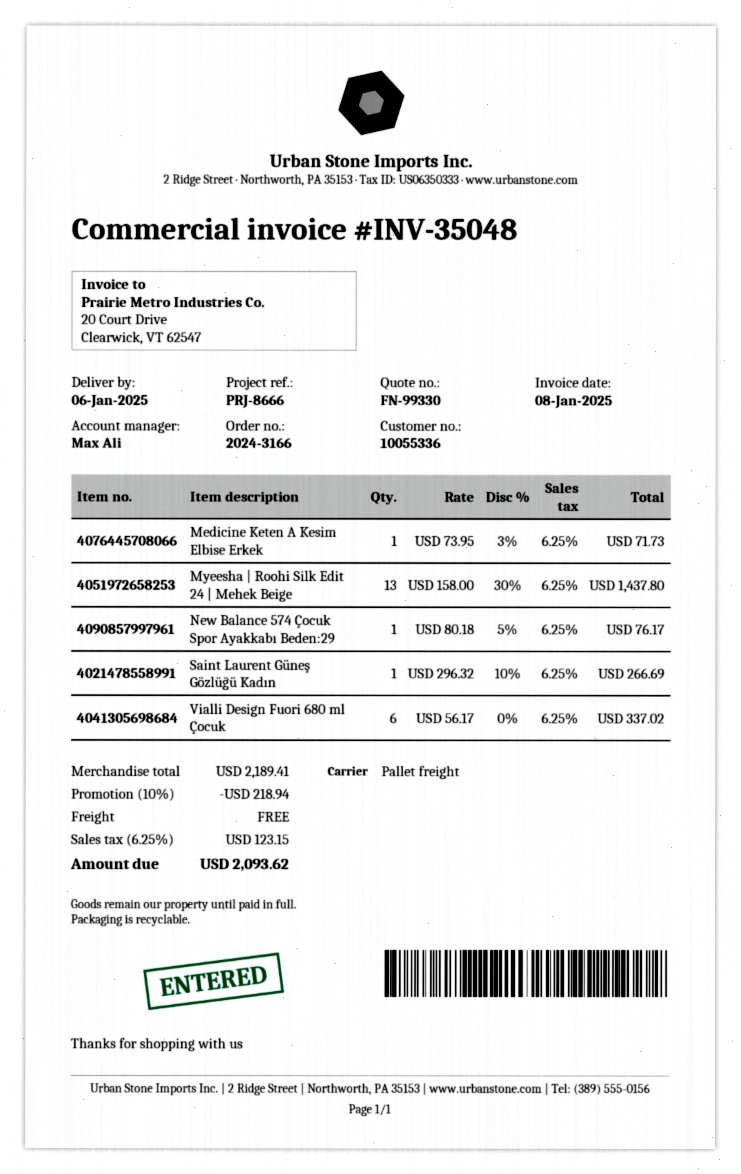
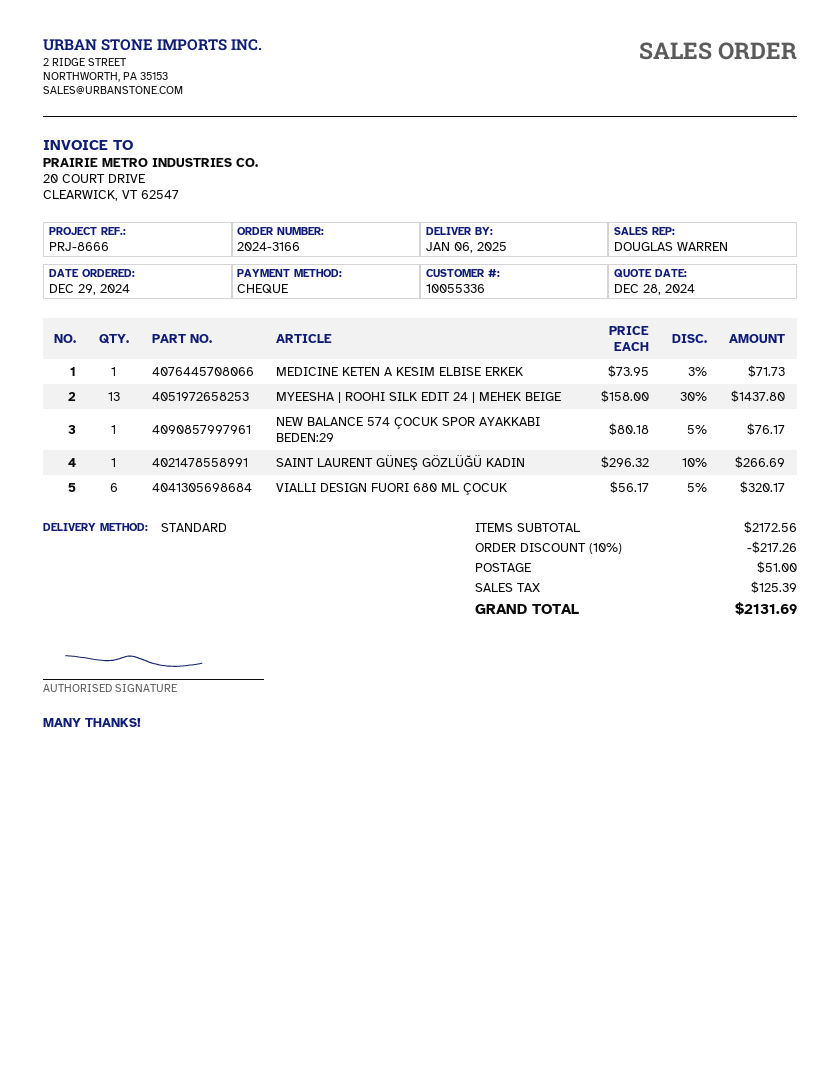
sales rep: Max Ali -> DOUGLAS WARREN
shipping method: pallet freight -> standard
Vialli Design Fuori 680 ml Çocuk: 6 x 56.17 = 337.02 -> 6 x 56.17 - 5% = 320.17
subtotal: 2189.41 -> 2172.56
discount: 10% = 218.94 -> 10% = 217.26
shipping: 0.00 -> 51.00
tax: 123.15 -> 125.39
total: 2093.62 -> 2131.69

